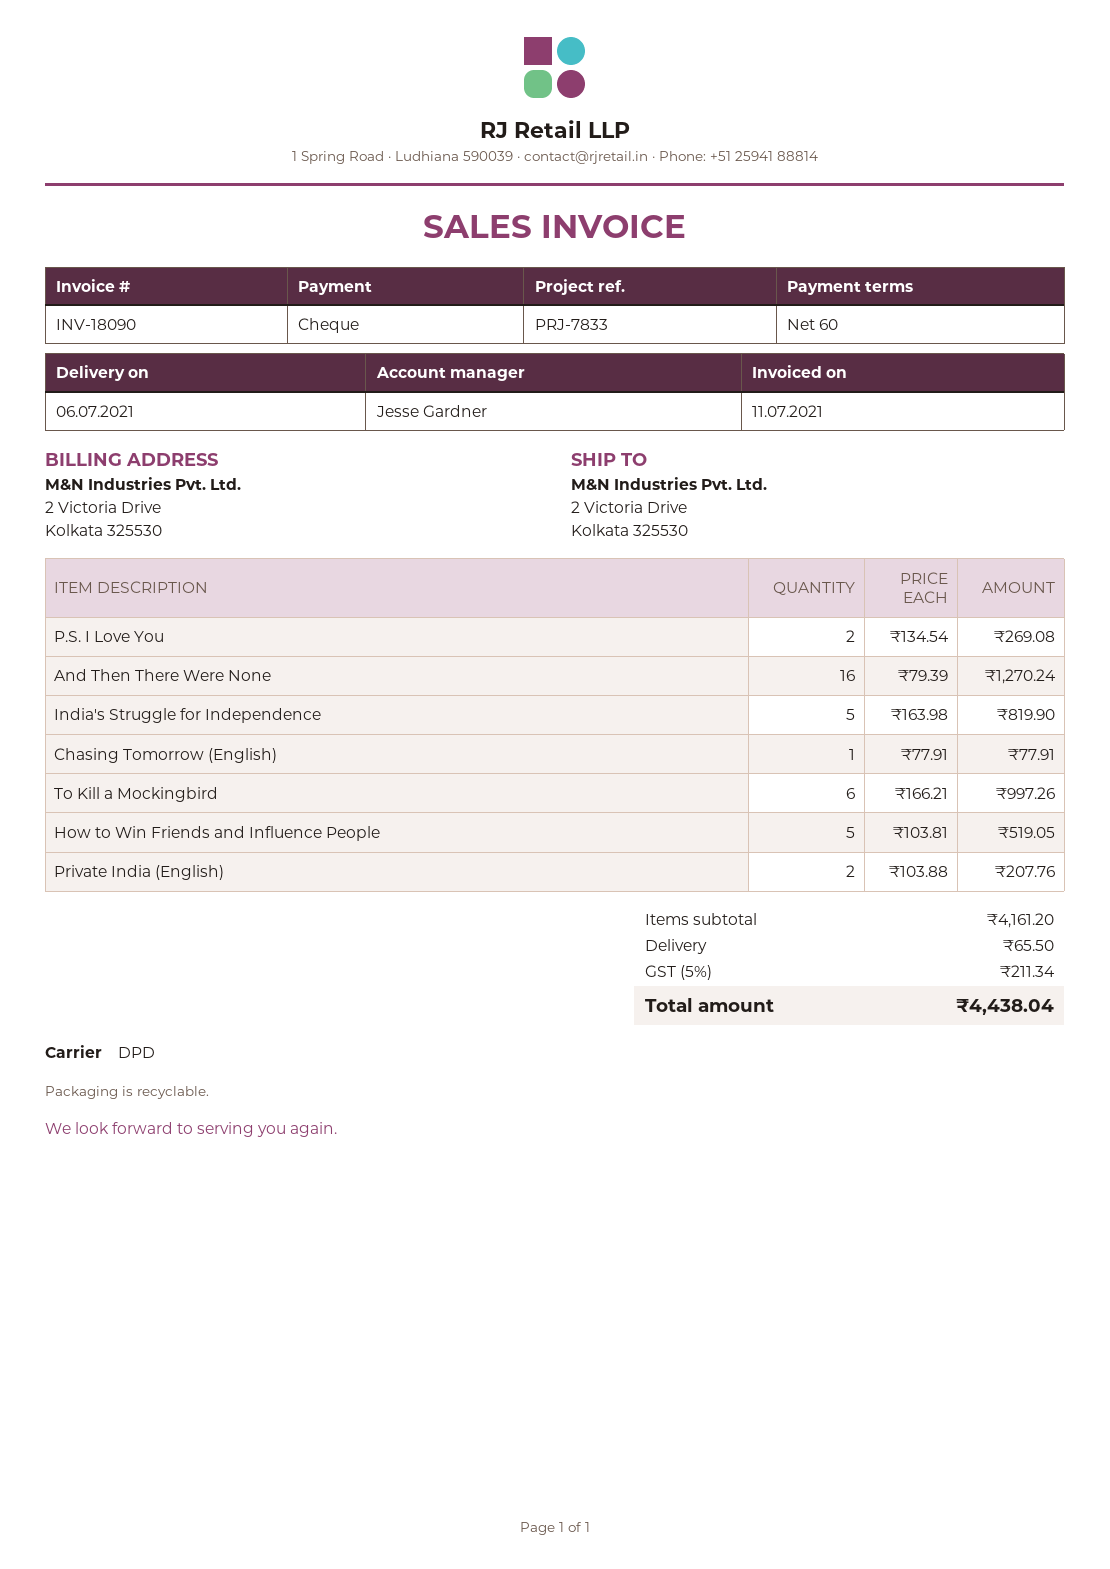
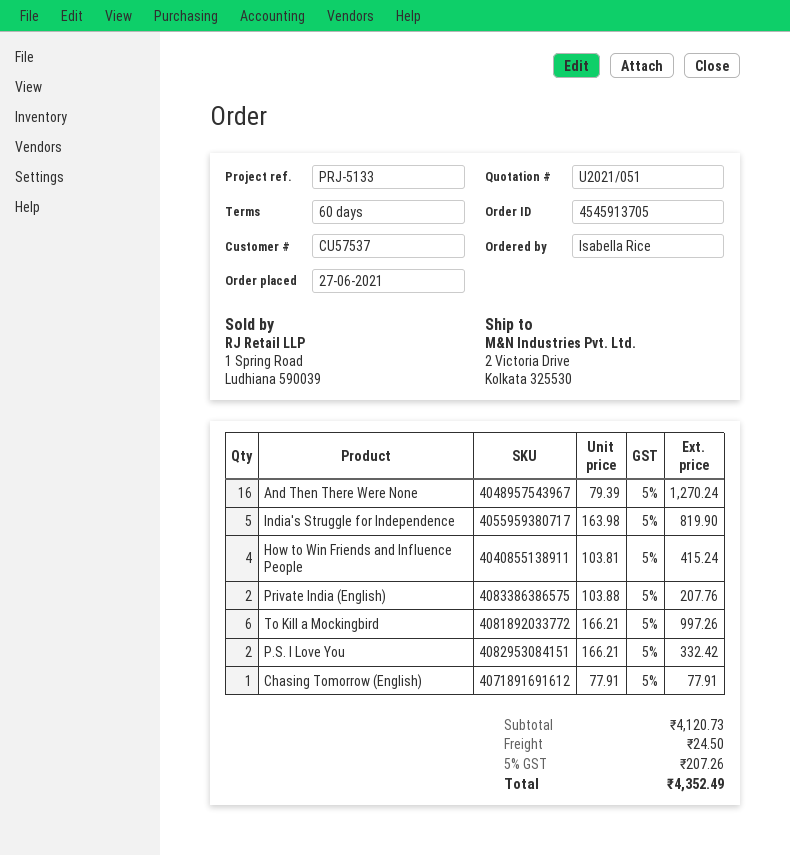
reference: PRJ-7833 -> PRJ-5133
P.S. I Love You: 2 x 134.54 = 269.08 -> 2 x 166.21 = 332.42
How to Win Friends and Influence People: 5 x 103.81 = 519.05 -> 4 x 103.81 = 415.24
subtotal: 4161.20 -> 4120.73
shipping: 65.50 -> 24.50
tax: 5% = 211.34 -> 5% = 207.26
total: 4438.04 -> 4352.49

